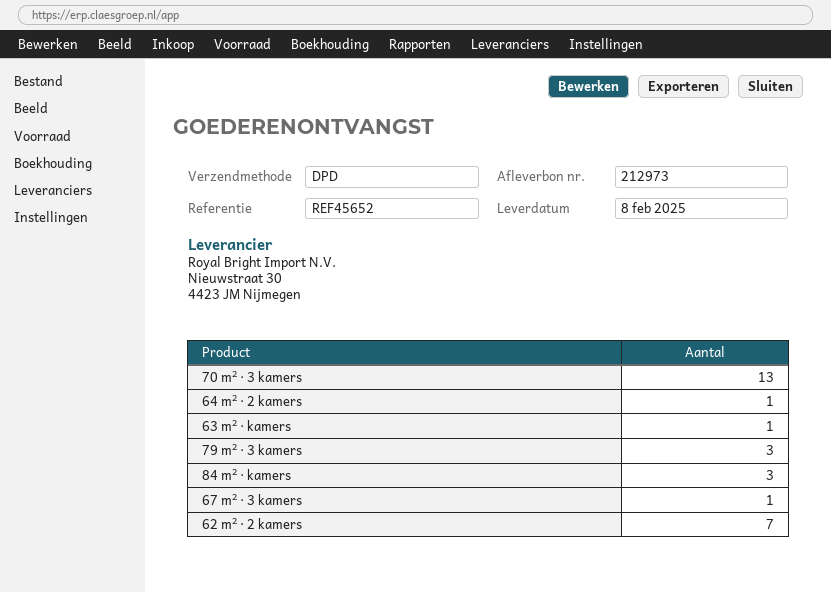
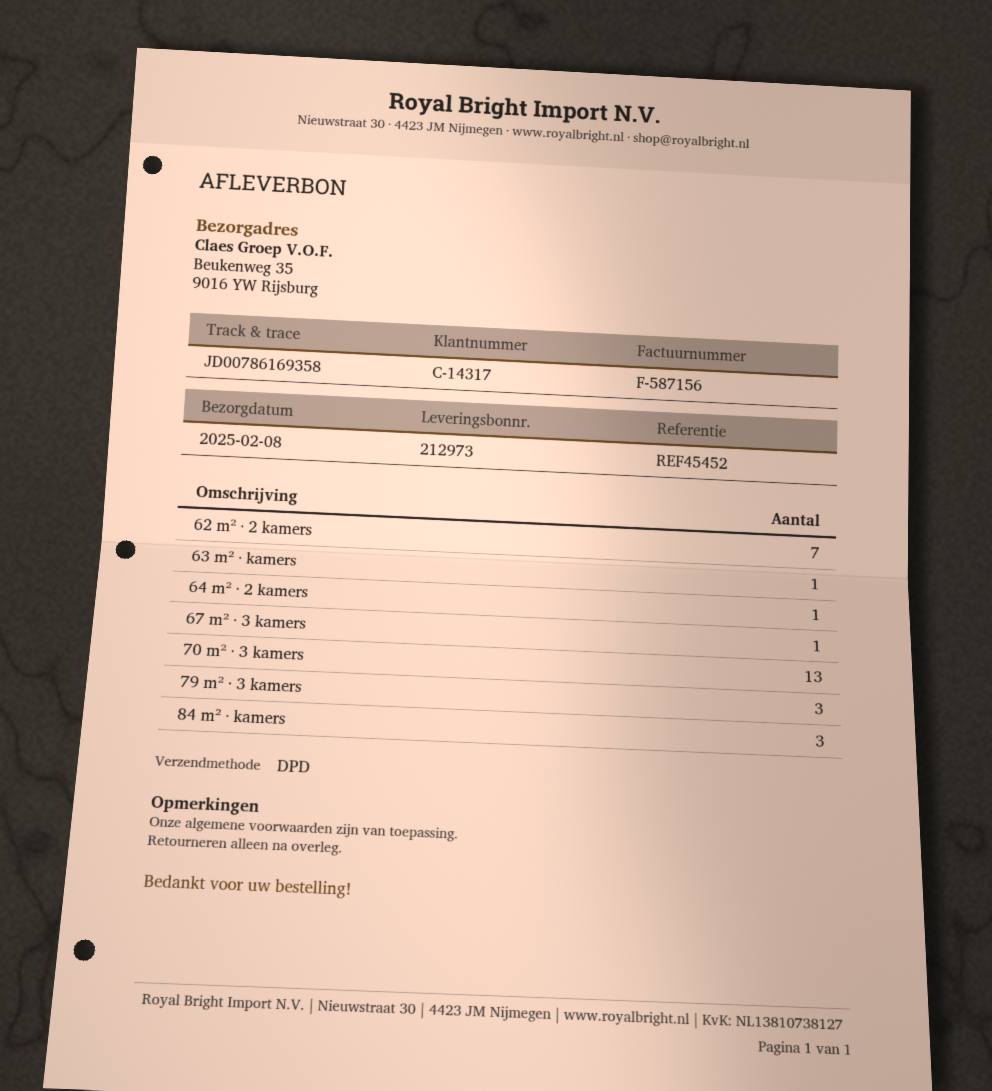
reference: REF45652 -> REF45452

